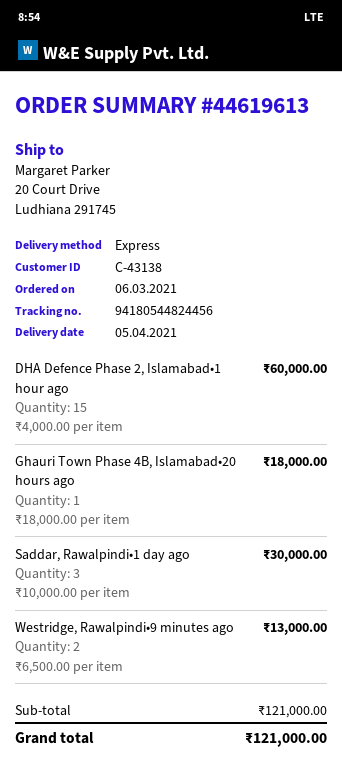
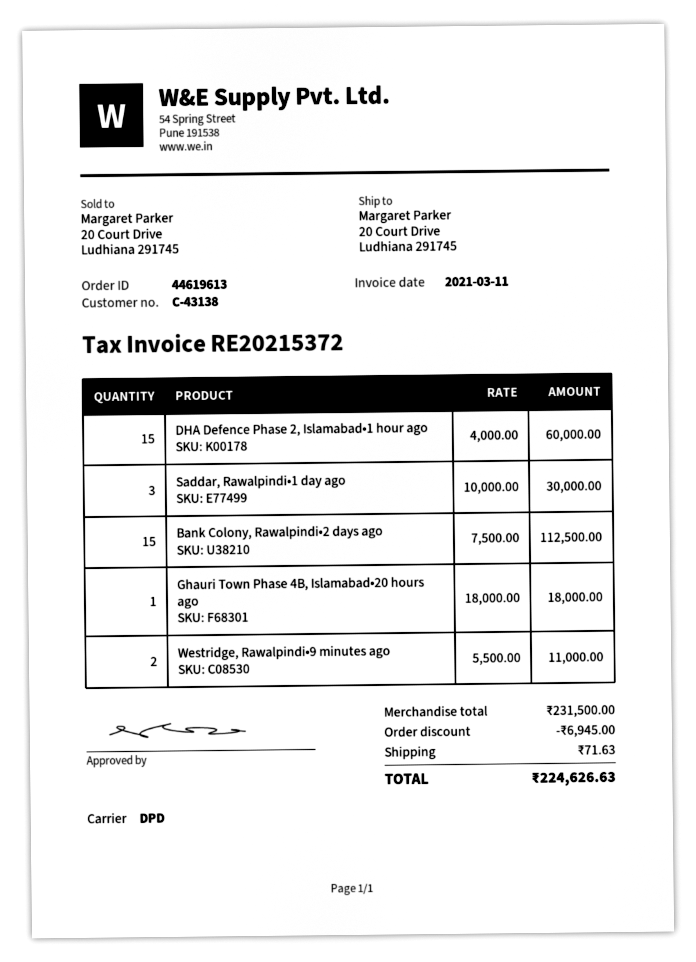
shipping method: express -> DPD
Westridge, Rawalpindi•9 minutes ago: 2 x 6500.00 = 13000.00 -> 2 x 5500.00 = 11000.00
Bank Colony, Rawalpindi•2 days ago: none -> 15 x 7500.00 = 112500.00
subtotal: 121000.00 -> 231500.00
discount: none -> 6945.00
shipping: none -> 71.63
total: 121000.00 -> 224626.63

